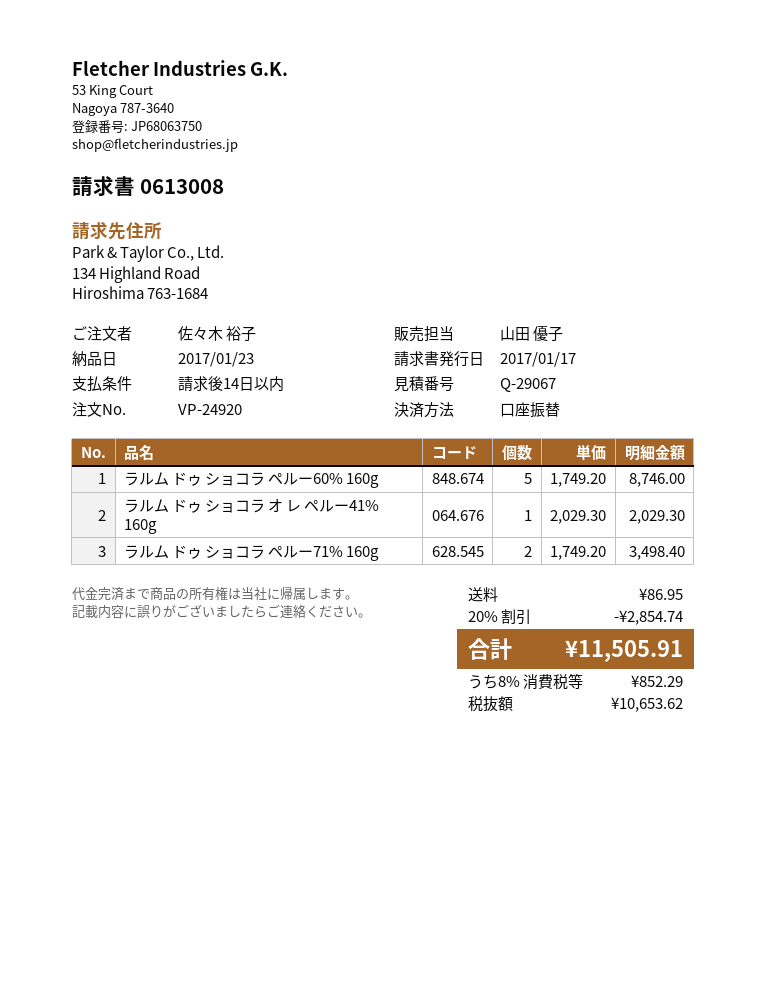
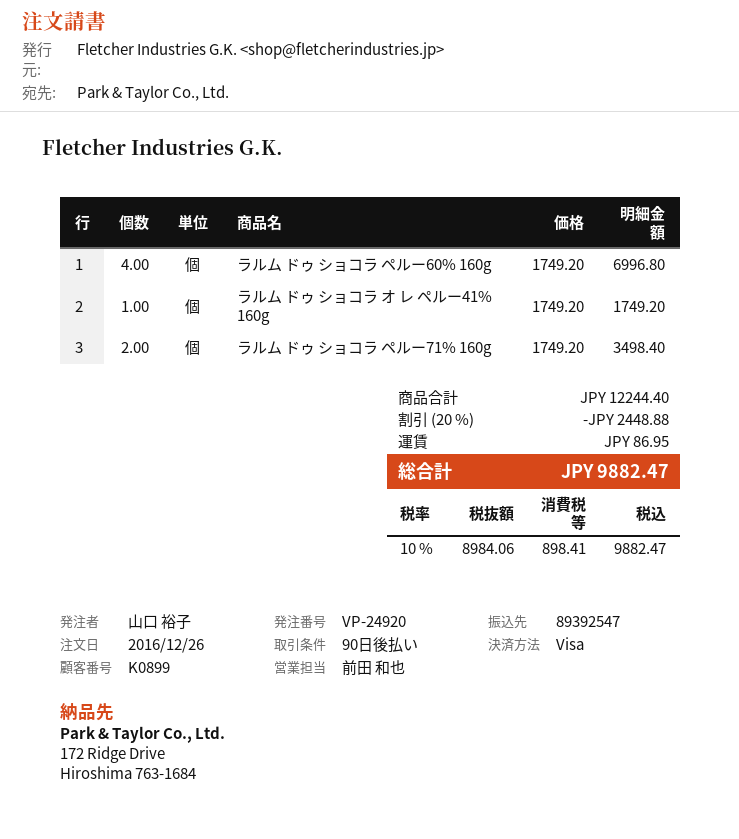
payment terms: 14 days -> 90 days
ordered by: 佐々木 裕子 -> 山口 裕子
sales rep: 山田 優子 -> 前田 和也
payment method: direct debit -> Visa
ラルム ドゥ ショコラ ペルー60% 160g: 5 x 1749.20 = 8746.00 -> 4 x 1749.20 = 6996.80
ラルム ドゥ ショコラ オ レ ペルー41% 160g: 1 x 2029.30 = 2029.30 -> 1 x 1749.20 = 1749.20
discount: 20% = 2854.74 -> 20% = 2448.88
net: 10653.62 -> 8984.06
tax: 8% = 852.29 -> 10% = 898.41
total: 11505.91 -> 9882.47

